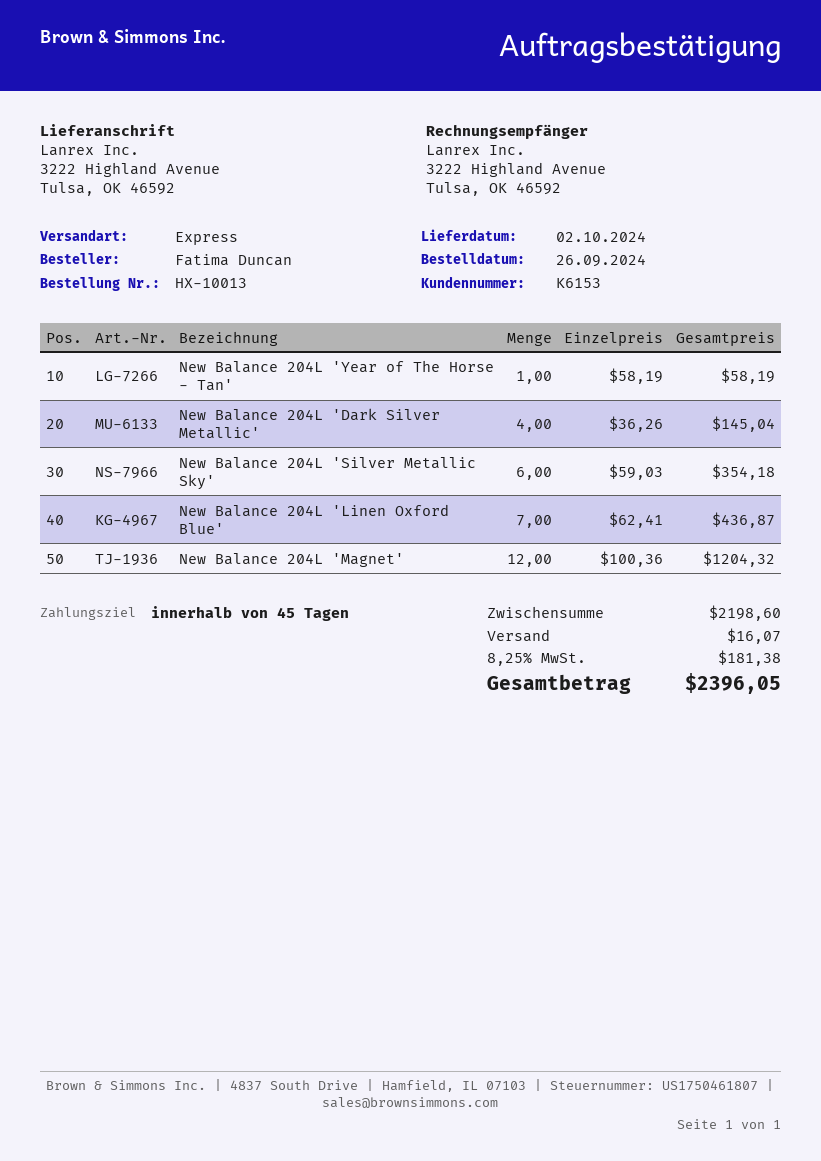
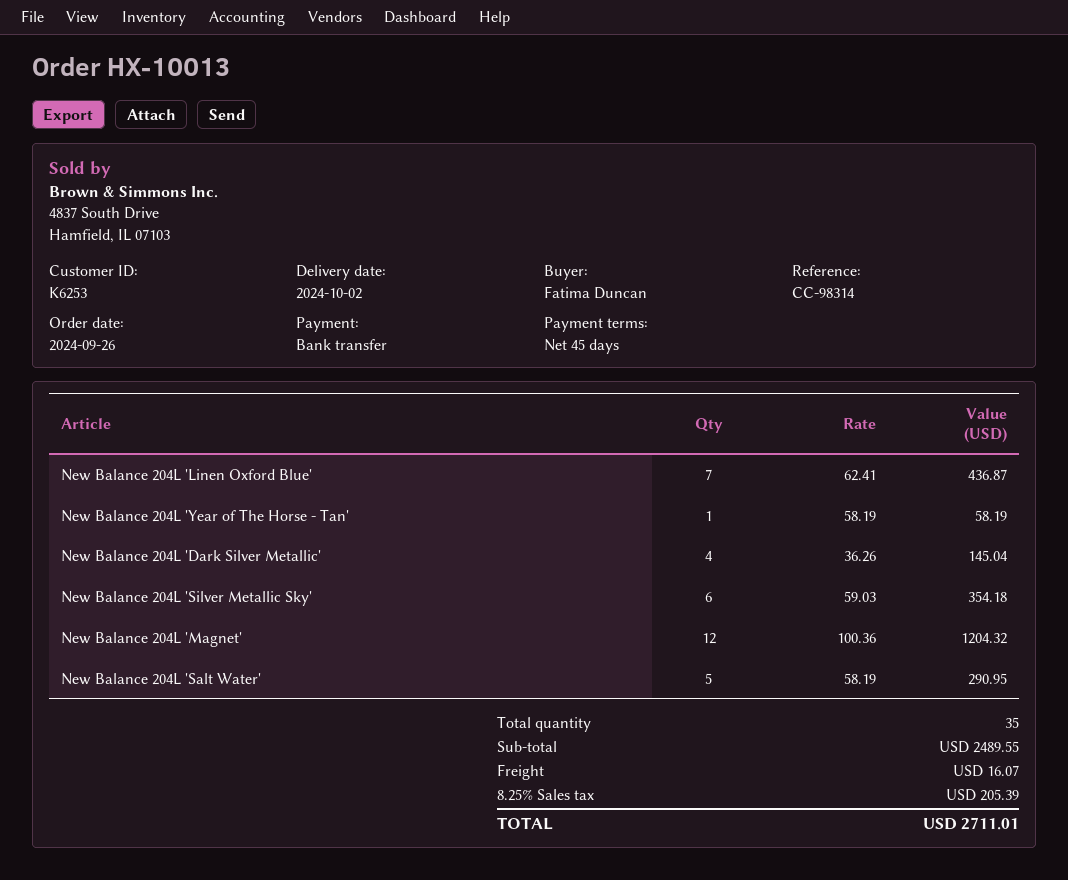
customer number: K6153 -> K6253
New Balance 204L 'Salt Water': none -> 5 x 58.19 = 290.95
subtotal: 2198.60 -> 2489.55
tax: 8.25% = 181.38 -> 8.25% = 205.39
total: 2396.05 -> 2711.01

